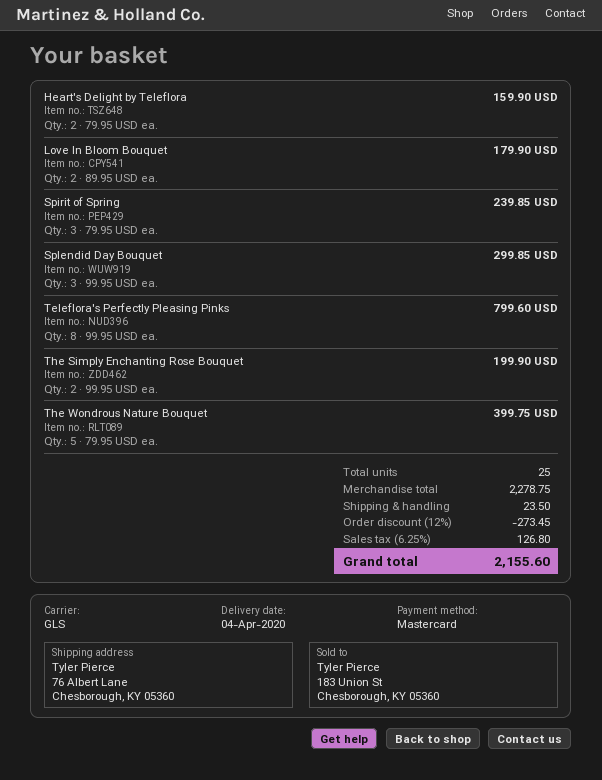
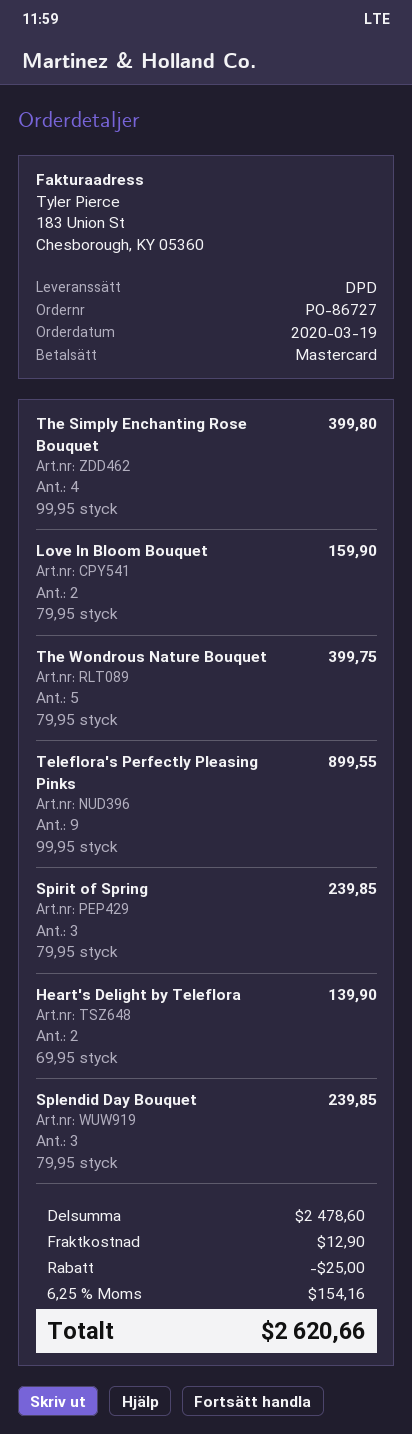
shipping method: GLS -> DPD
Heart's Delight by Teleflora: 2 x 79.95 = 159.90 -> 2 x 69.95 = 139.90
Love In Bloom Bouquet: 2 x 89.95 = 179.90 -> 2 x 79.95 = 159.90
Splendid Day Bouquet: 3 x 99.95 = 299.85 -> 3 x 79.95 = 239.85
Teleflora's Perfectly Pleasing Pinks: 8 x 99.95 = 799.60 -> 9 x 99.95 = 899.55
The Simply Enchanting Rose Bouquet: 2 x 99.95 = 199.90 -> 4 x 99.95 = 399.80
subtotal: 2278.75 -> 2478.60
discount: 273.45 -> 25.00
shipping: 23.50 -> 12.90
tax: 6.25% = 126.80 -> 6.25% = 154.16
total: 2155.60 -> 2620.66

